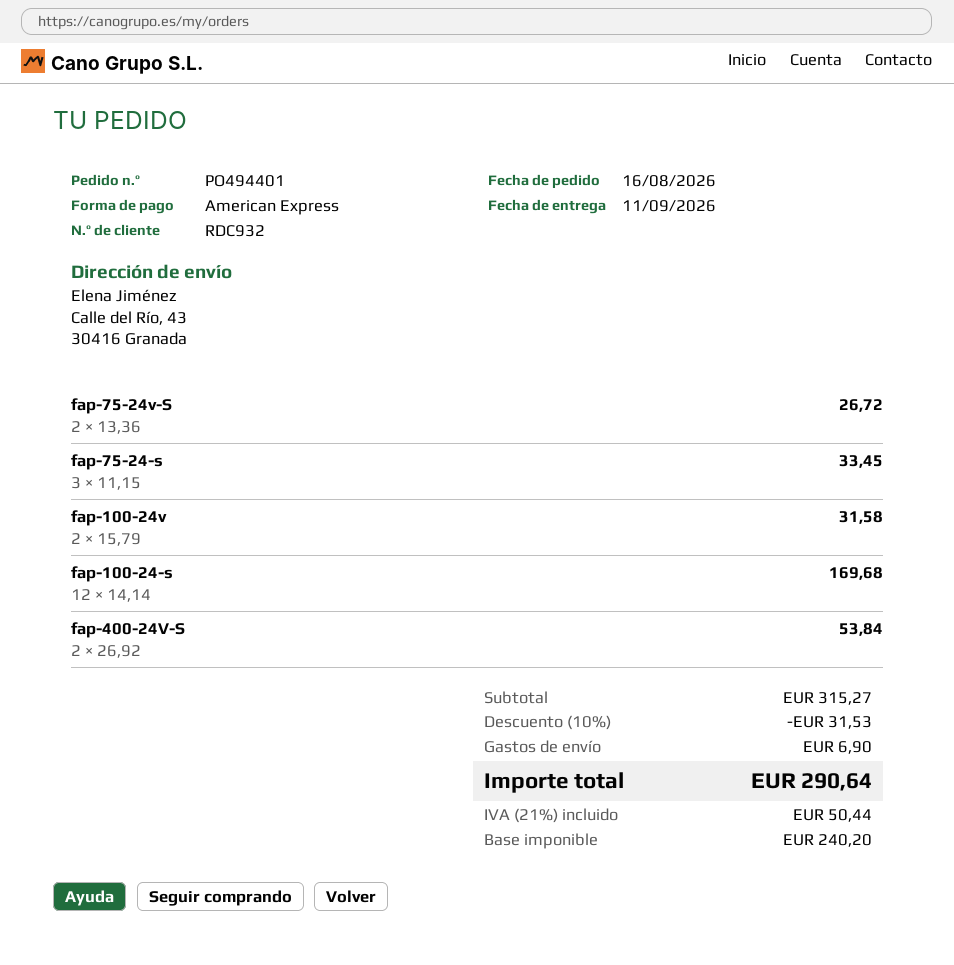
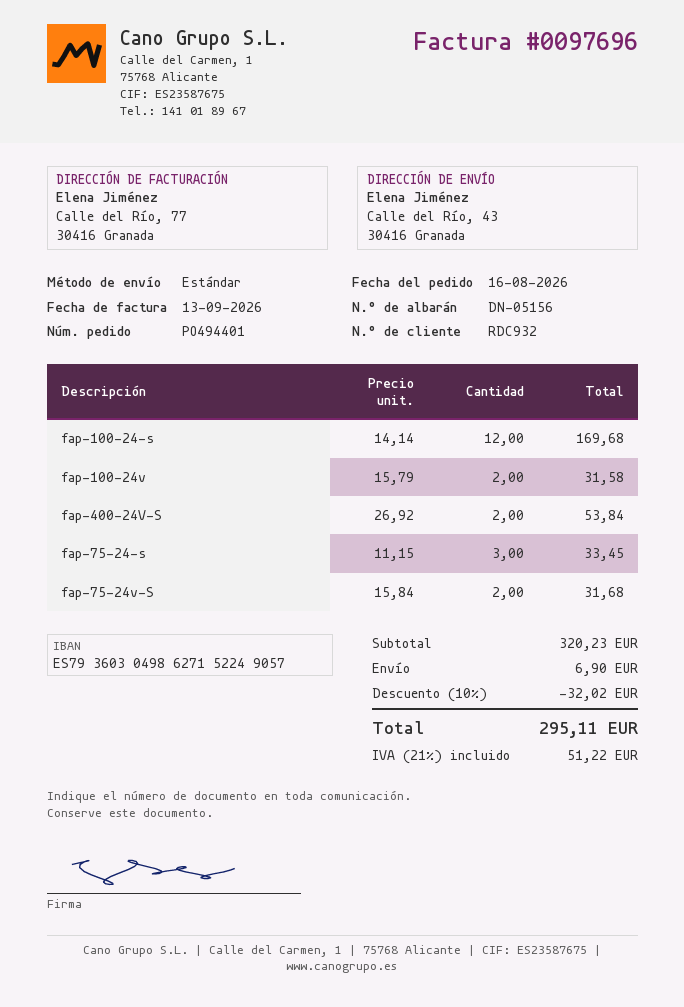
fap-75-24v-S: 2 x 13.36 = 26.72 -> 2 x 15.84 = 31.68
subtotal: 315.27 -> 320.23
discount: 10% = 31.53 -> 10% = 32.02
tax: 21% = 50.44 -> 21% = 51.22
total: 290.64 -> 295.11

